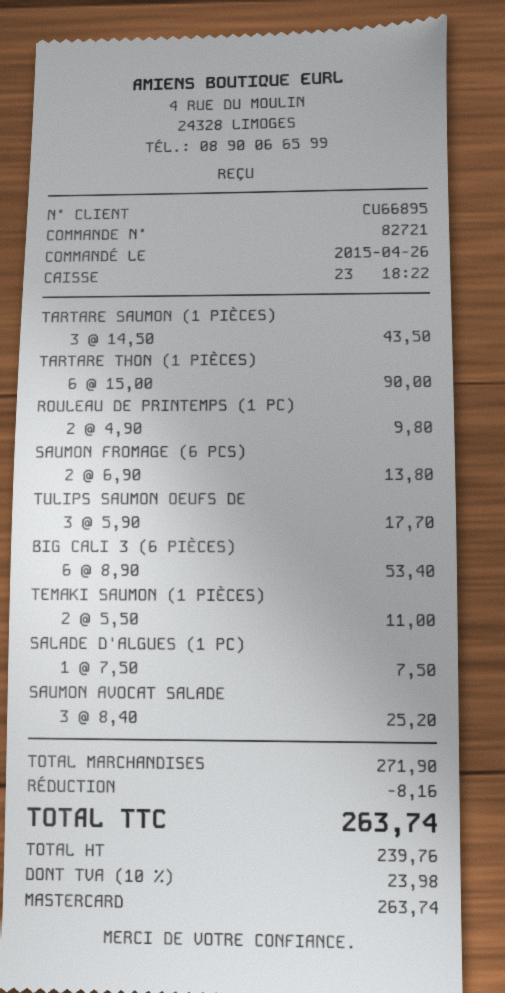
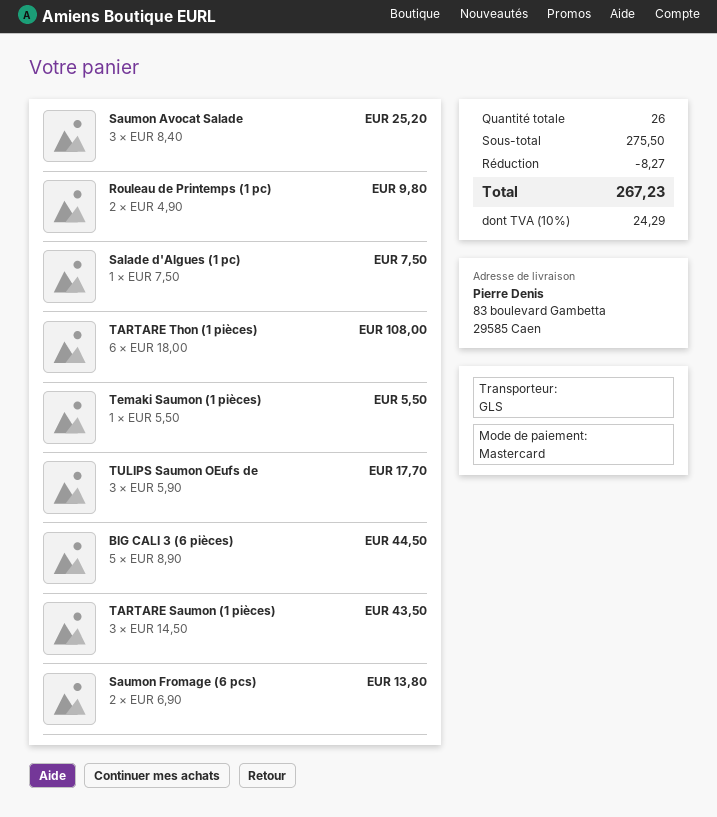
TARTARE THON (1 PIÈCES): 6 x 15.00 = 90.00 -> 6 x 18.00 = 108.00
BIG CALI 3 (6 PIÈCES): 6 x 8.90 = 53.40 -> 5 x 8.90 = 44.50
TEMAKI SAUMON (1 PIÈCES): 2 x 5.50 = 11.00 -> 1 x 5.50 = 5.50
subtotal: 271.90 -> 275.50
discount: 8.16 -> 8.27
tax: 10% = 23.98 -> 10% = 24.29
total: 263.74 -> 267.23

